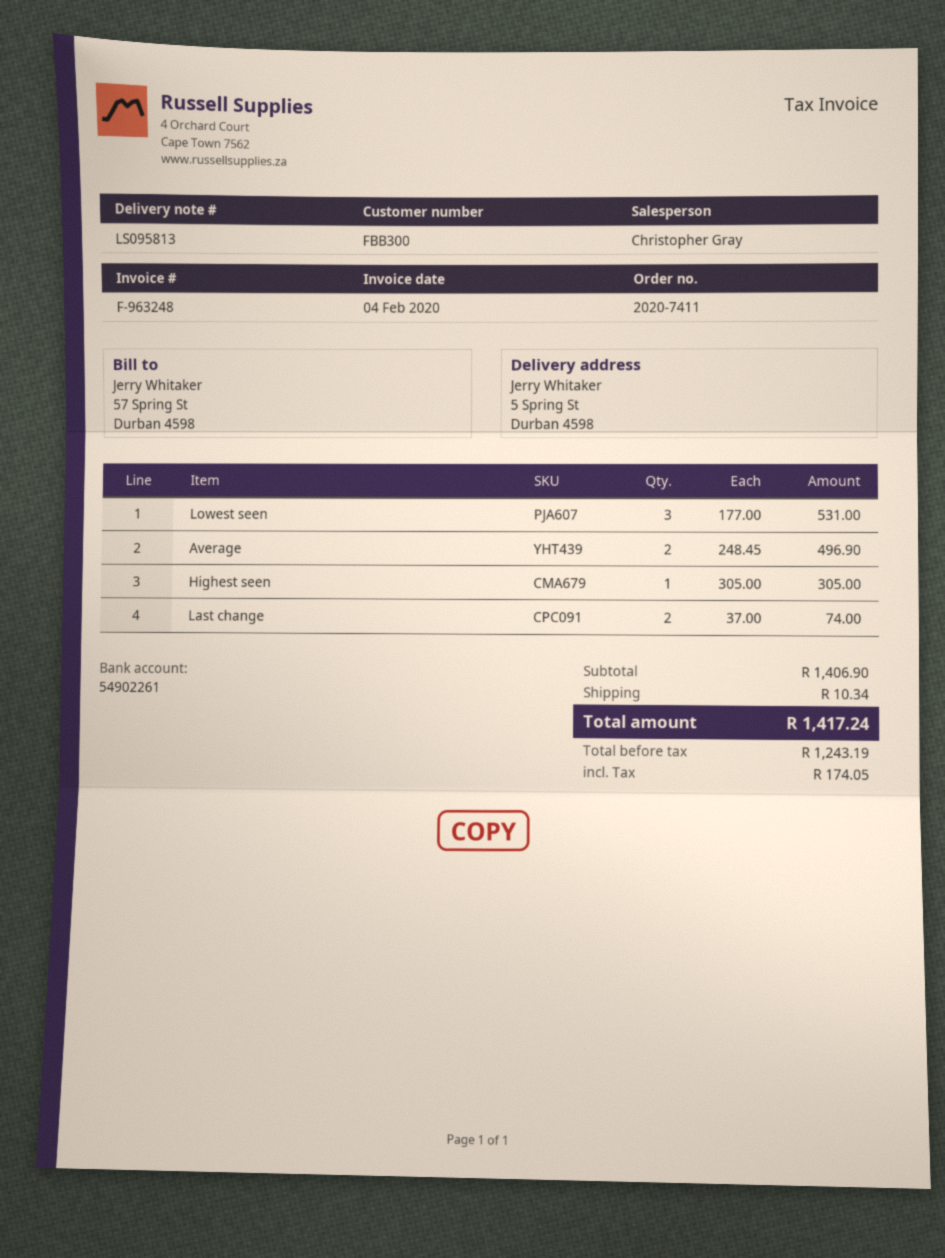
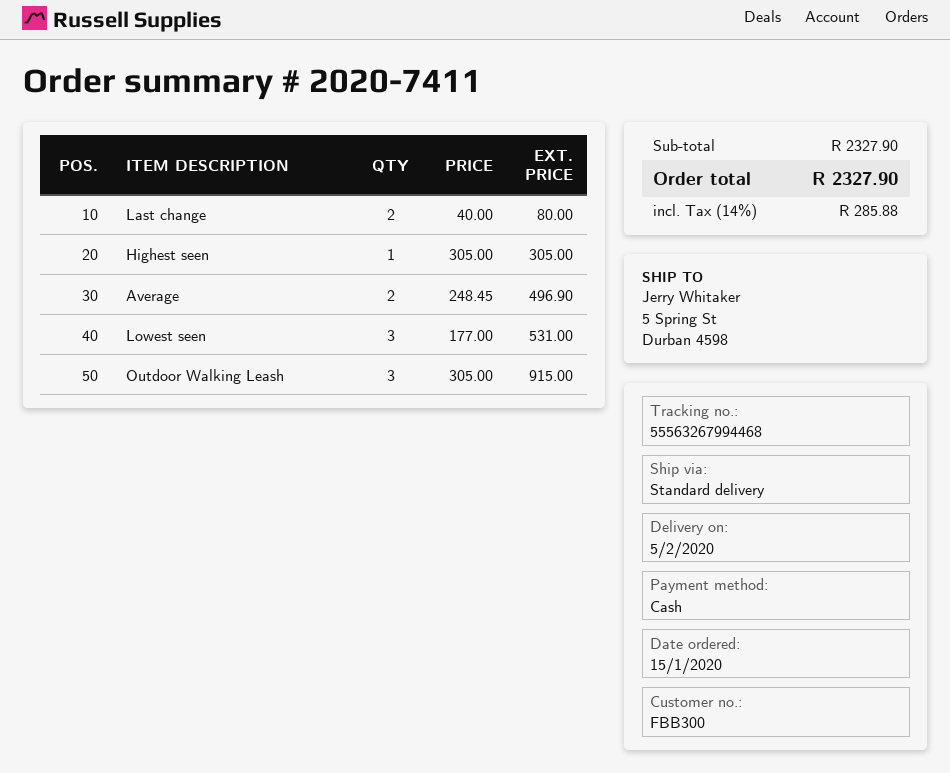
Last change: 2 x 37.00 = 74.00 -> 2 x 40.00 = 80.00
Outdoor Walking Leash: none -> 3 x 305.00 = 915.00
subtotal: 1406.90 -> 2327.90
shipping: 10.34 -> none
tax: 174.05 -> 285.88
total: 1417.24 -> 2327.90

